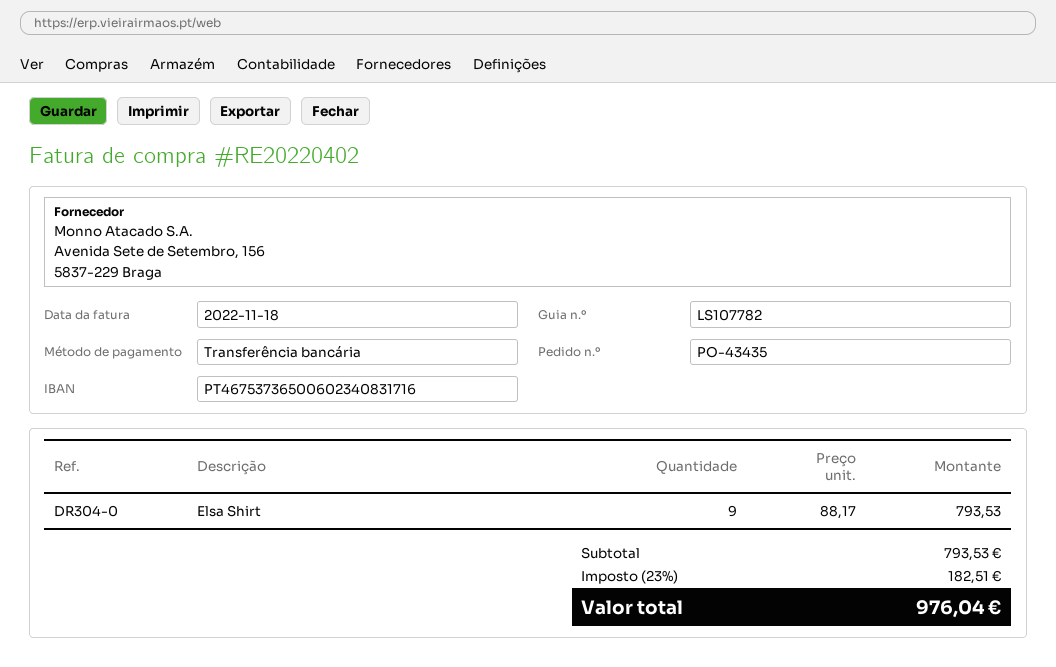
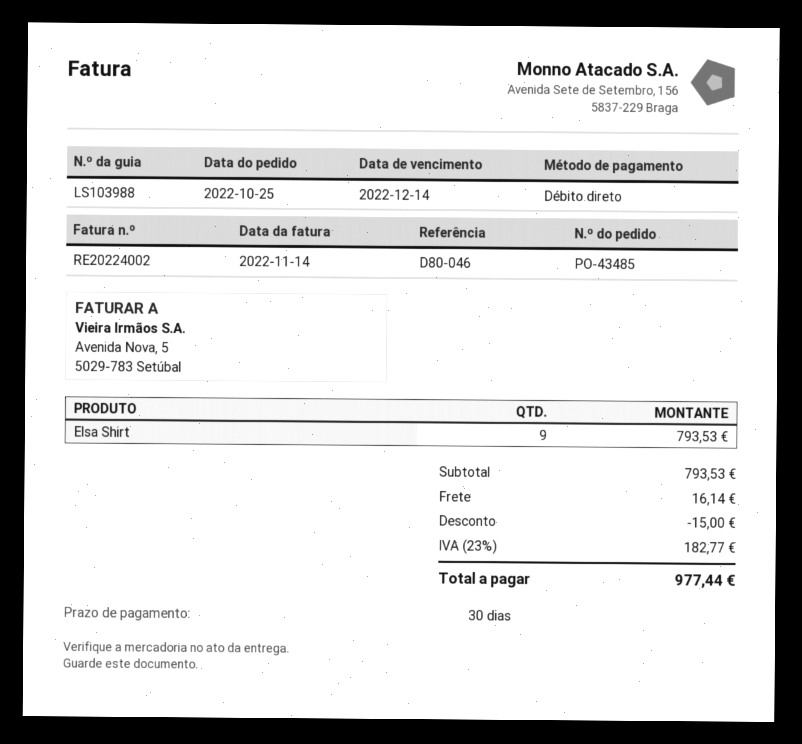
order number: PO-43435 -> PO-43485
delivery note number: LS107782 -> LS103988
invoice number: RE20220402 -> RE20224002
invoice date: 2022-11-18 -> 2022-11-14
payment method: bank transfer -> direct debit
discount: none -> 15.00
shipping: none -> 16.14
tax: 23% = 182.51 -> 23% = 182.77
total: 976.04 -> 977.44

